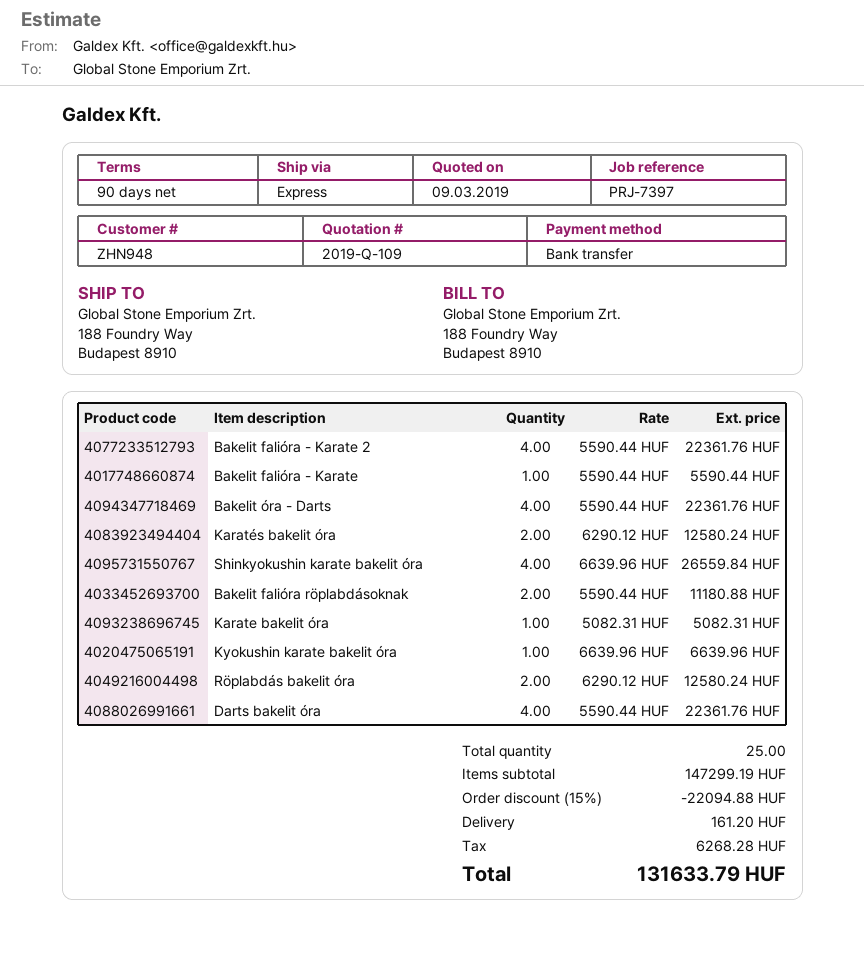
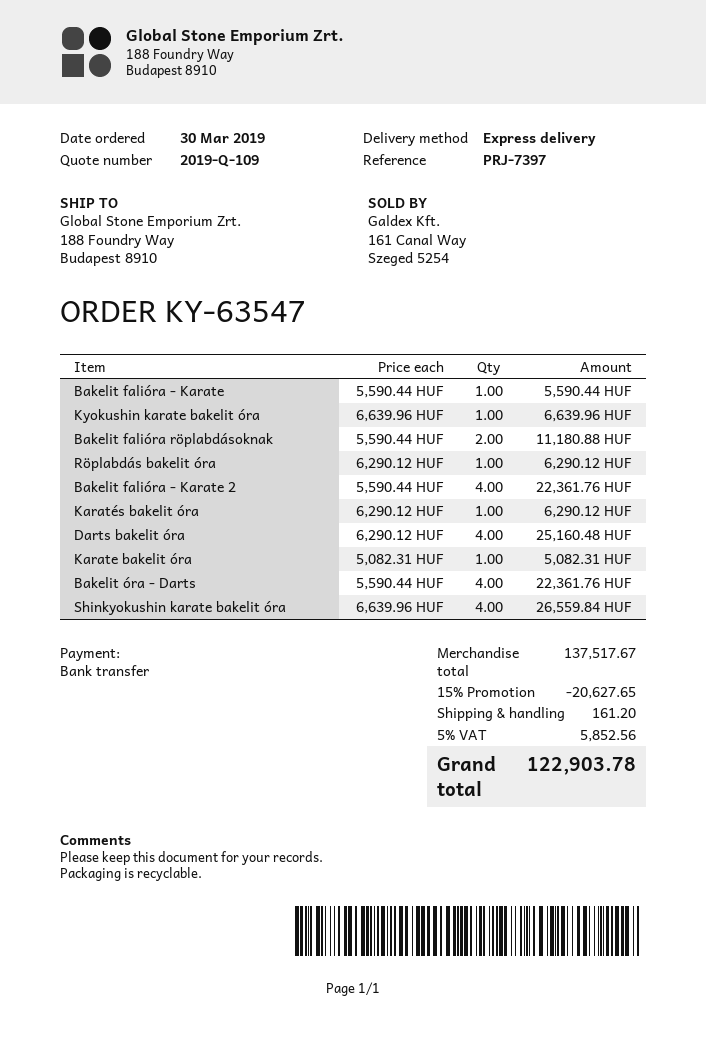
Karatés bakelit óra: 2 x 6290.12 = 12580.24 -> 1 x 6290.12 = 6290.12
Röplabdás bakelit óra: 2 x 6290.12 = 12580.24 -> 1 x 6290.12 = 6290.12
Darts bakelit óra: 4 x 5590.44 = 22361.76 -> 4 x 6290.12 = 25160.48
subtotal: 147299.19 -> 137517.67
discount: 15% = 22094.88 -> 15% = 20627.65
tax: 6268.28 -> 5852.56
total: 131633.79 -> 122903.78

